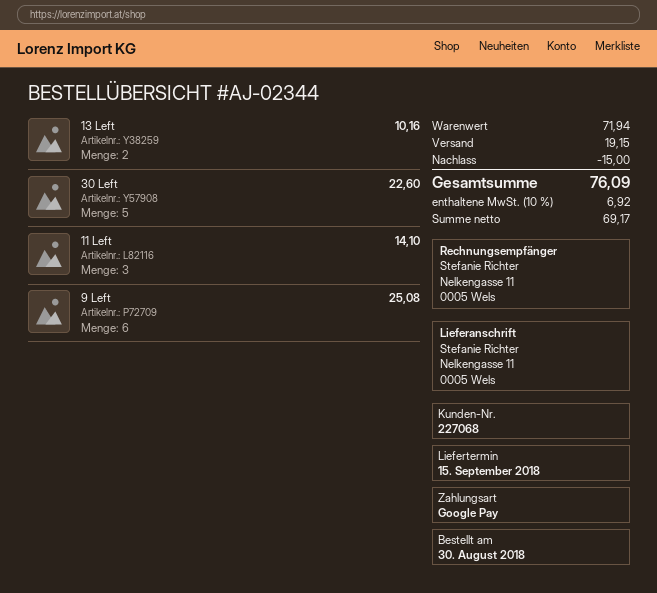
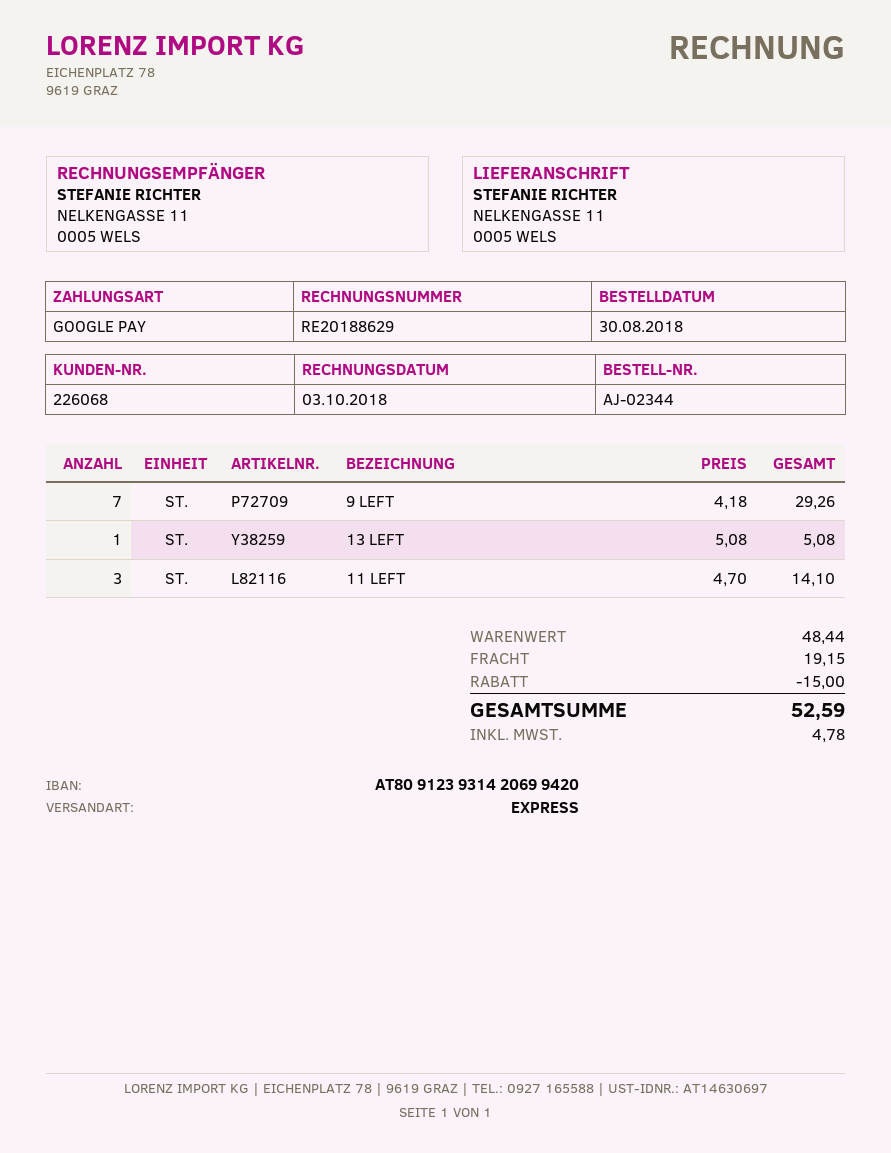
customer number: 227068 -> 226068
13 Left: 2 for 10.16 -> 1 for 5.08
30 Left: 5 for 22.60 -> none
9 Left: 6 for 25.08 -> 7 for 29.26
subtotal: 71.94 -> 48.44
tax: 6.92 -> 4.78
total: 76.09 -> 52.59

